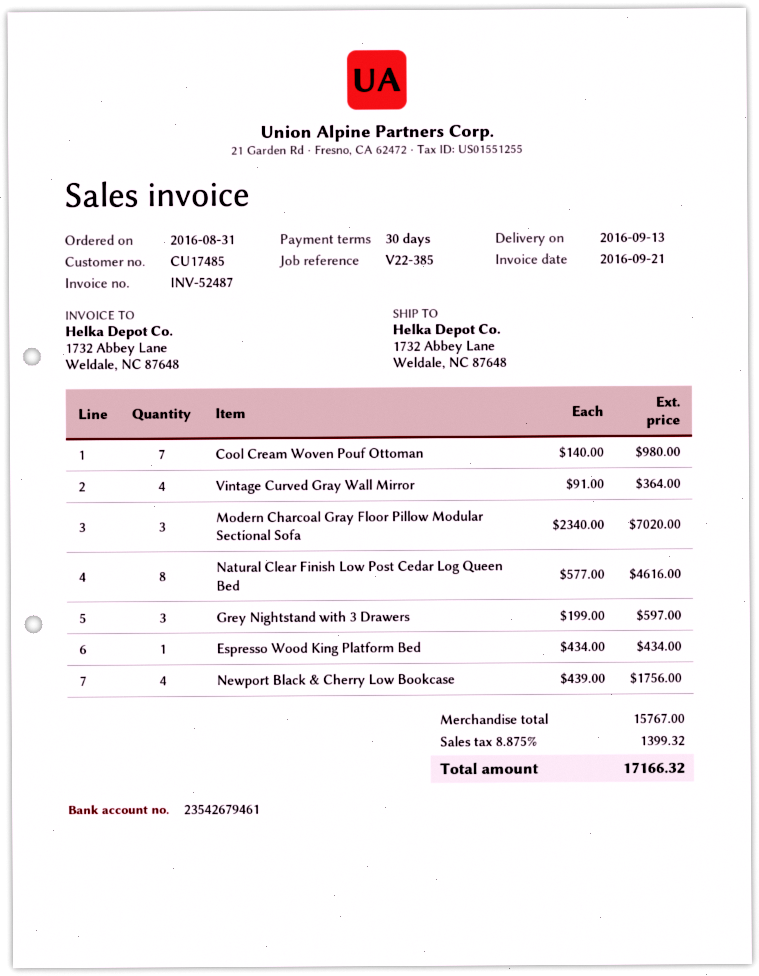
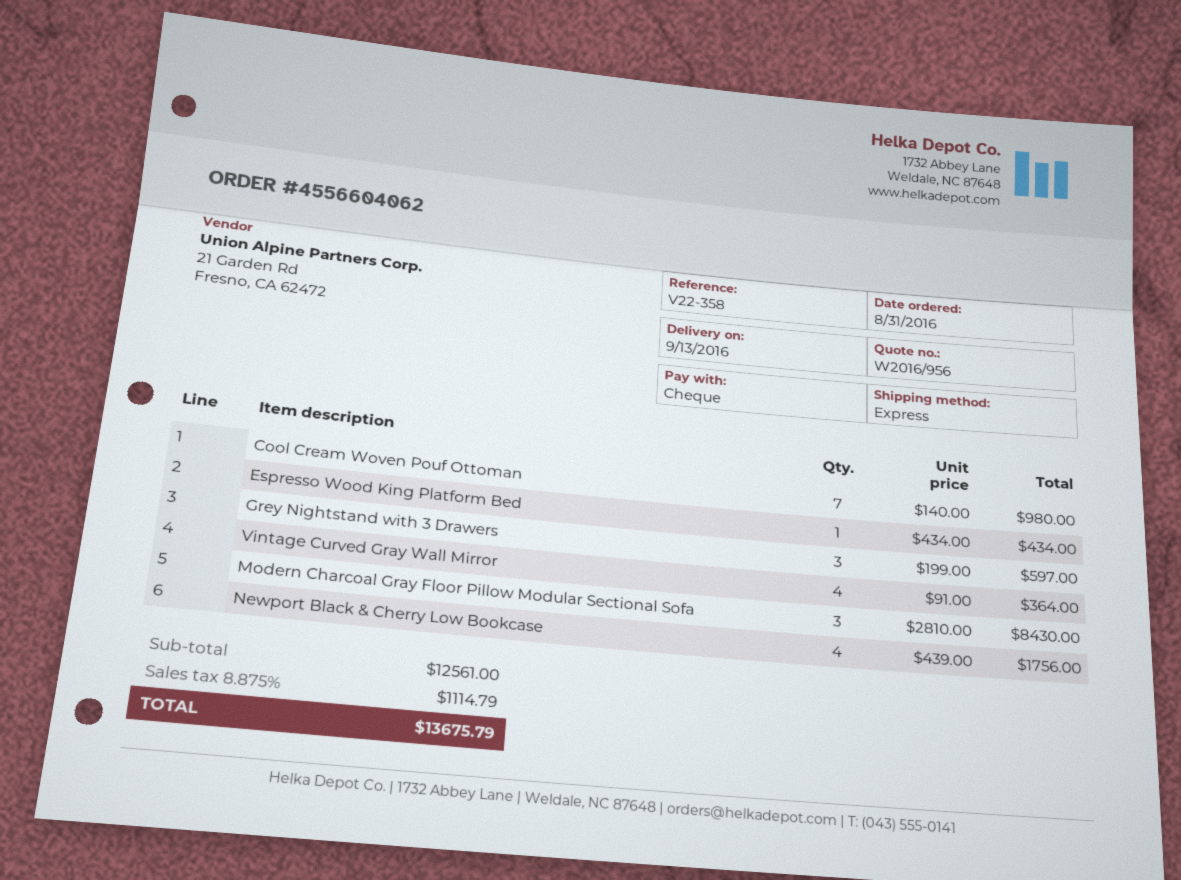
reference: V22-385 -> V22-358
Modern Charcoal Gray Floor Pillow Modular Sectional Sofa: 3 x 2340.00 = 7020.00 -> 3 x 2810.00 = 8430.00
Natural Clear Finish Low Post Cedar Log Queen Bed: 8 x 577.00 = 4616.00 -> none
subtotal: 15767.00 -> 12561.00
tax: 8.875% = 1399.32 -> 8.875% = 1114.79
total: 17166.32 -> 13675.79

